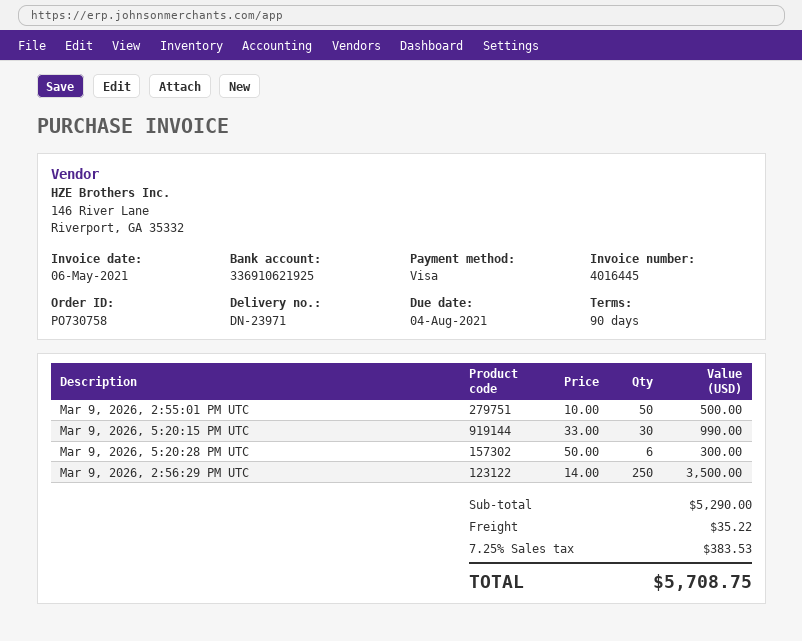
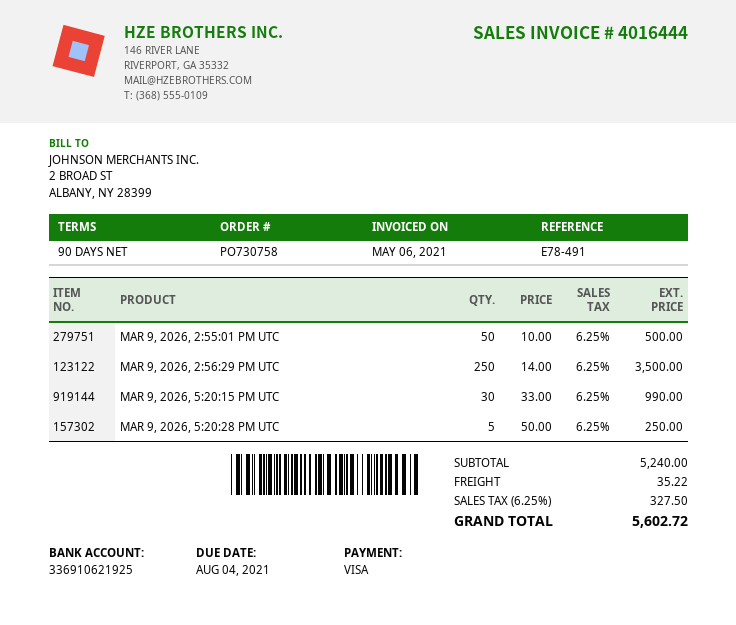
invoice number: 4016445 -> 4016444
Mar 9, 2026, 5:20:28 PM UTC: 6 x 50.00 = 300.00 -> 5 x 50.00 = 250.00
subtotal: 5290.00 -> 5240.00
tax: 7.25% = 383.53 -> 6.25% = 327.50
total: 5708.75 -> 5602.72

